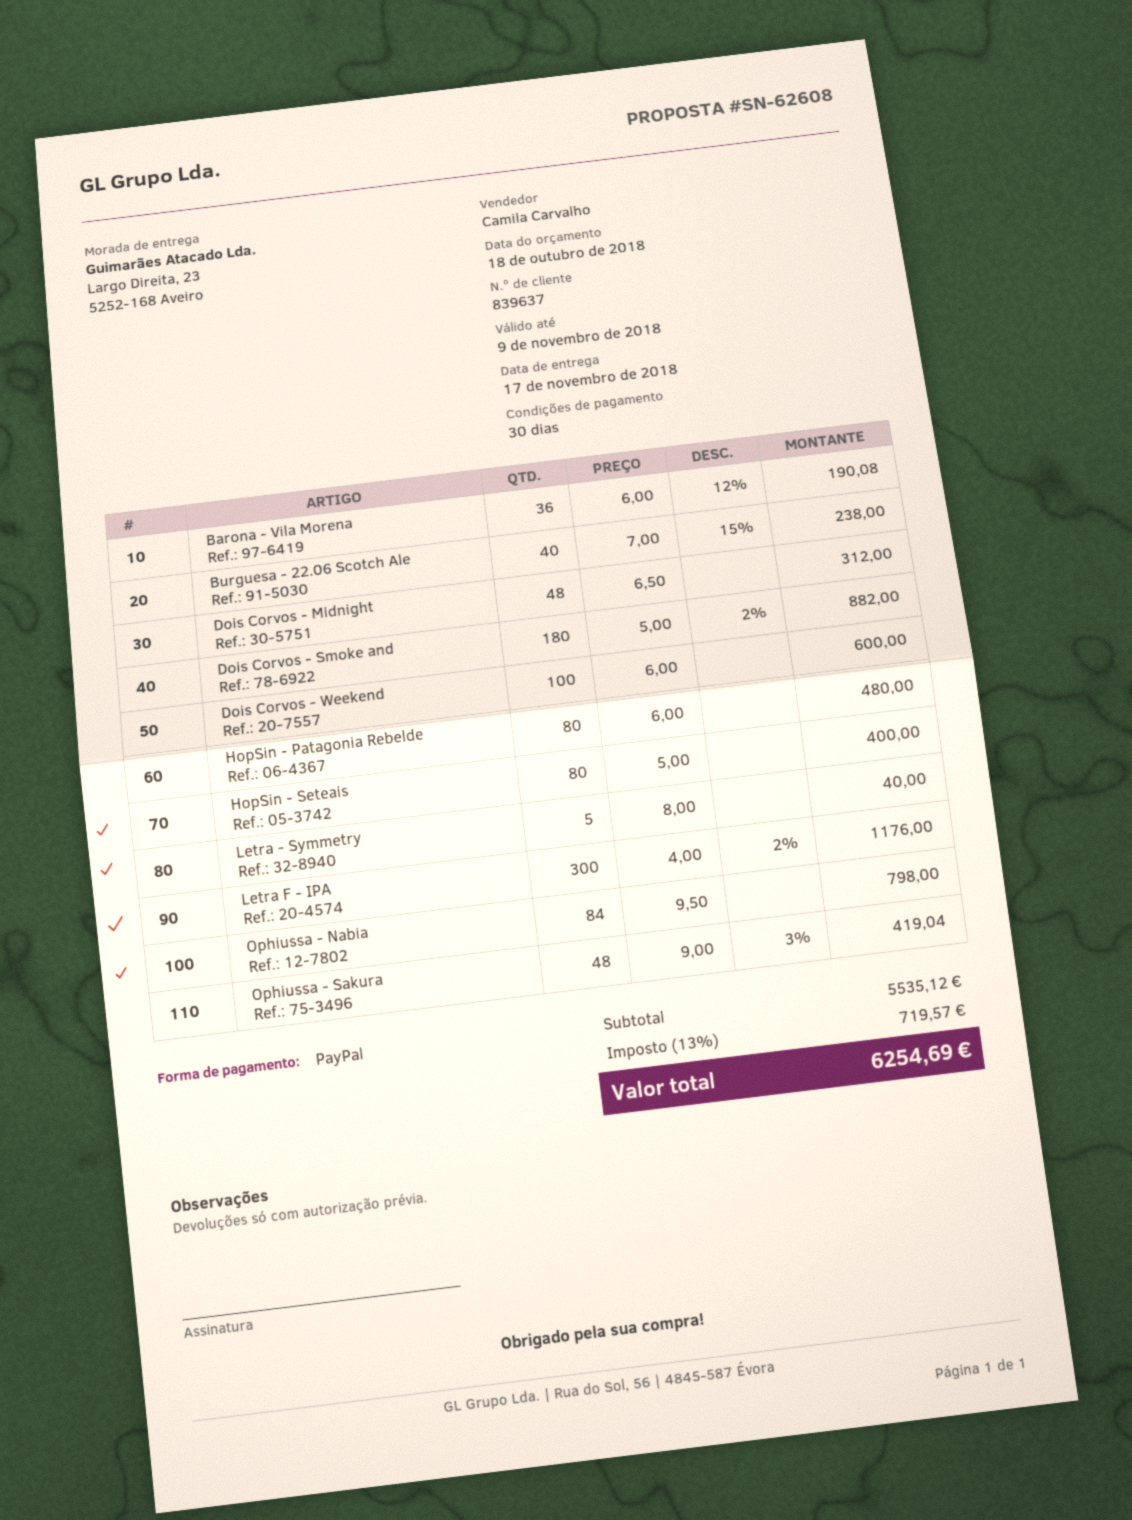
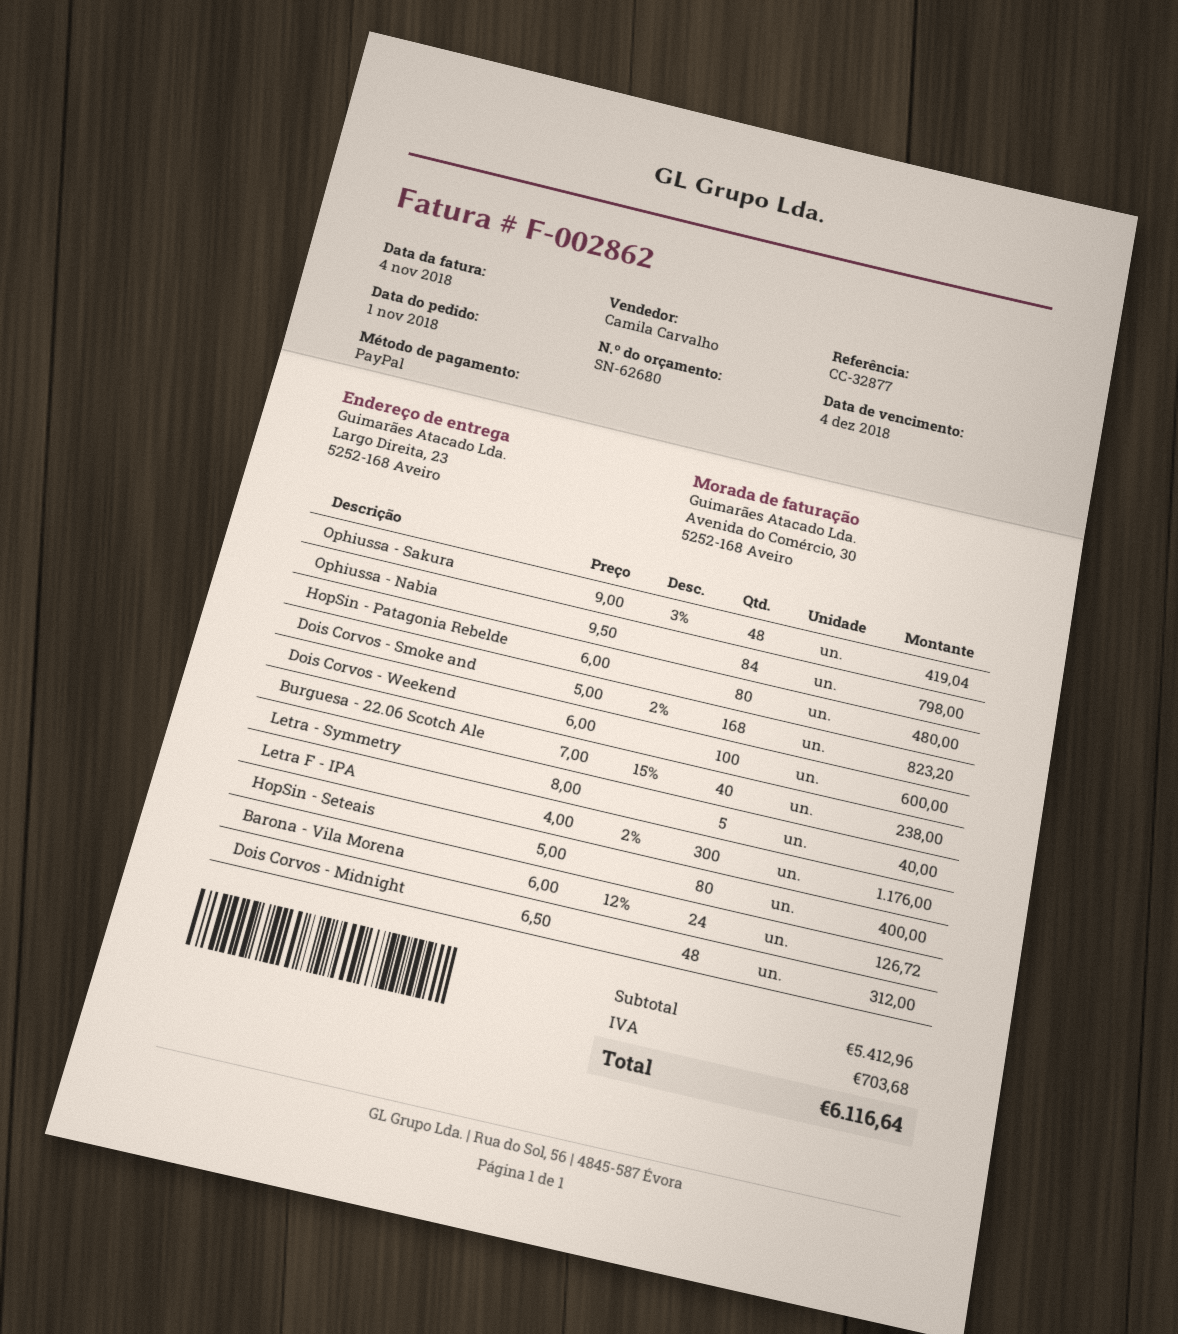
quote number: SN-62608 -> SN-62680
Barona - Vila Morena: 36 x 6.00 - 12% = 190.08 -> 24 x 6.00 - 12% = 126.72
Dois Corvos - Smoke and: 180 x 5.00 - 2% = 882.00 -> 168 x 5.00 - 2% = 823.20
subtotal: 5535.12 -> 5412.96
tax: 719.57 -> 703.68
total: 6254.69 -> 6116.64

